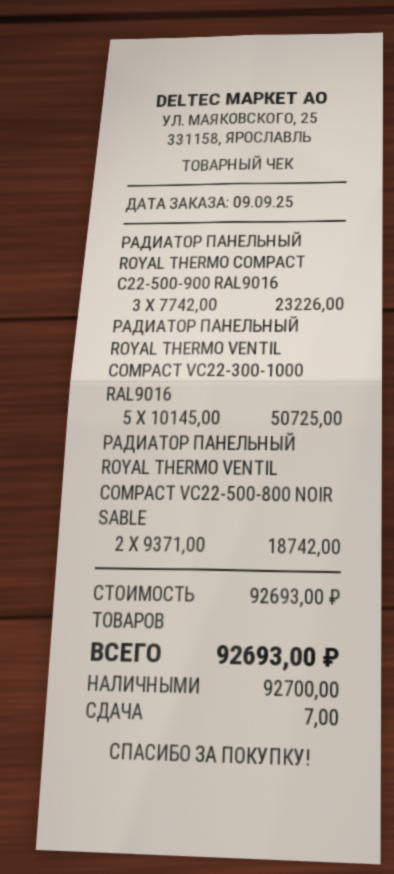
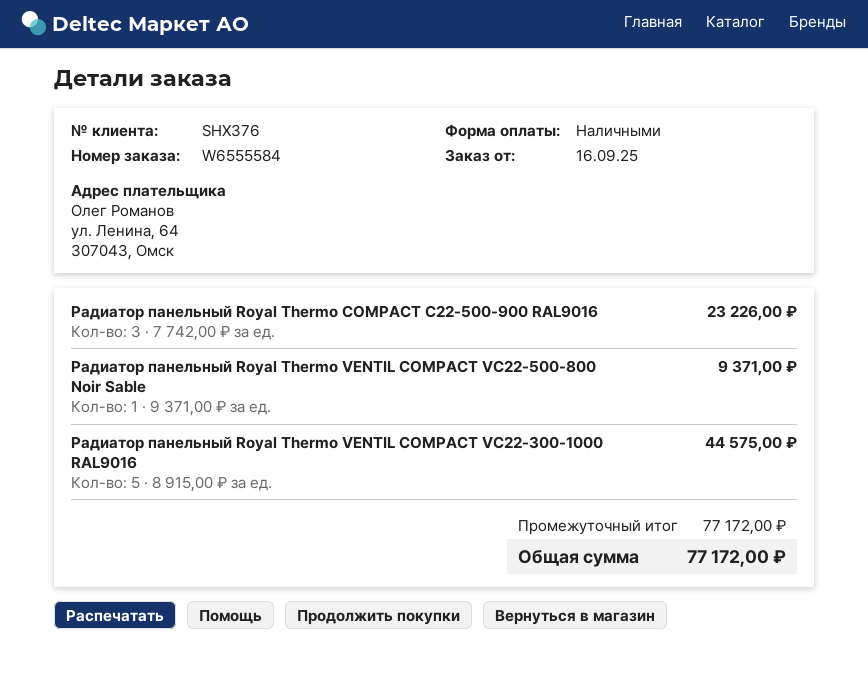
order date: 2025-09-09 -> 2025-09-16
РАДИАТОР ПАНЕЛЬНЫЙ ROYAL THERMO VENTIL COMPACT VC22-300-1000 RAL9016: 5 x 10145.00 = 50725.00 -> 5 x 8915.00 = 44575.00
РАДИАТОР ПАНЕЛЬНЫЙ ROYAL THERMO VENTIL COMPACT VC22-500-800 NOIR SABLE: 2 x 9371.00 = 18742.00 -> 1 x 9371.00 = 9371.00
subtotal: 92693.00 -> 77172.00
total: 92693.00 -> 77172.00

